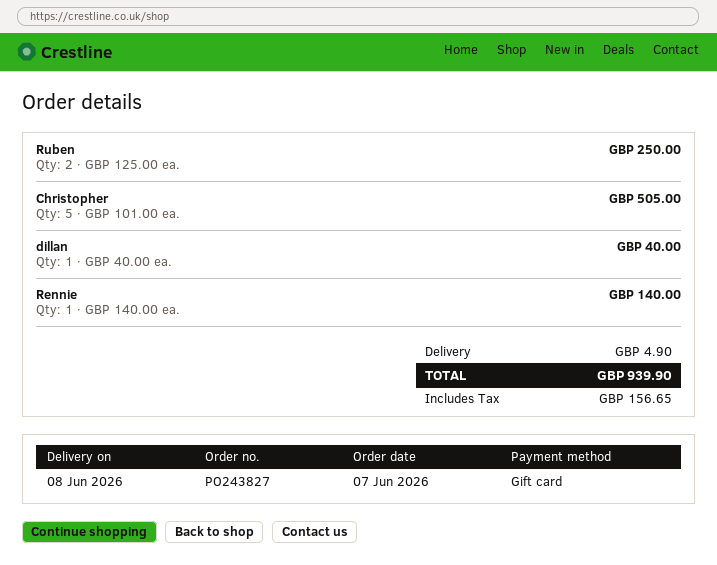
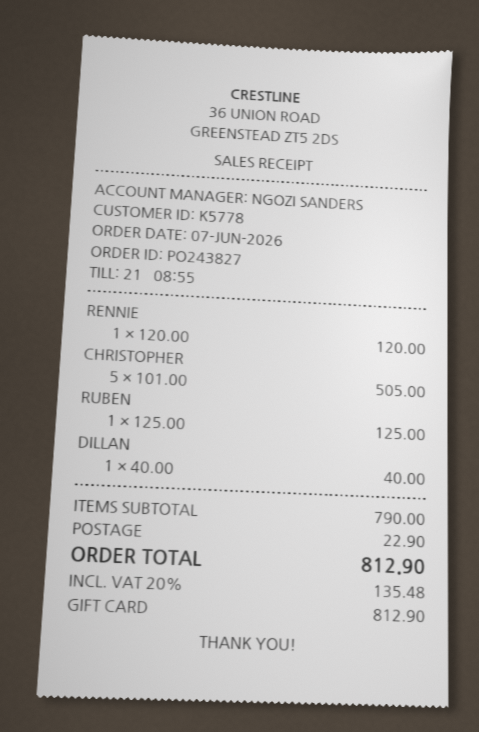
Ruben: 2 x 125.00 = 250.00 -> 1 x 125.00 = 125.00
Rennie: 1 x 140.00 = 140.00 -> 1 x 120.00 = 120.00
shipping: 4.90 -> 22.90
tax: 156.65 -> 135.48
total: 939.90 -> 812.90

